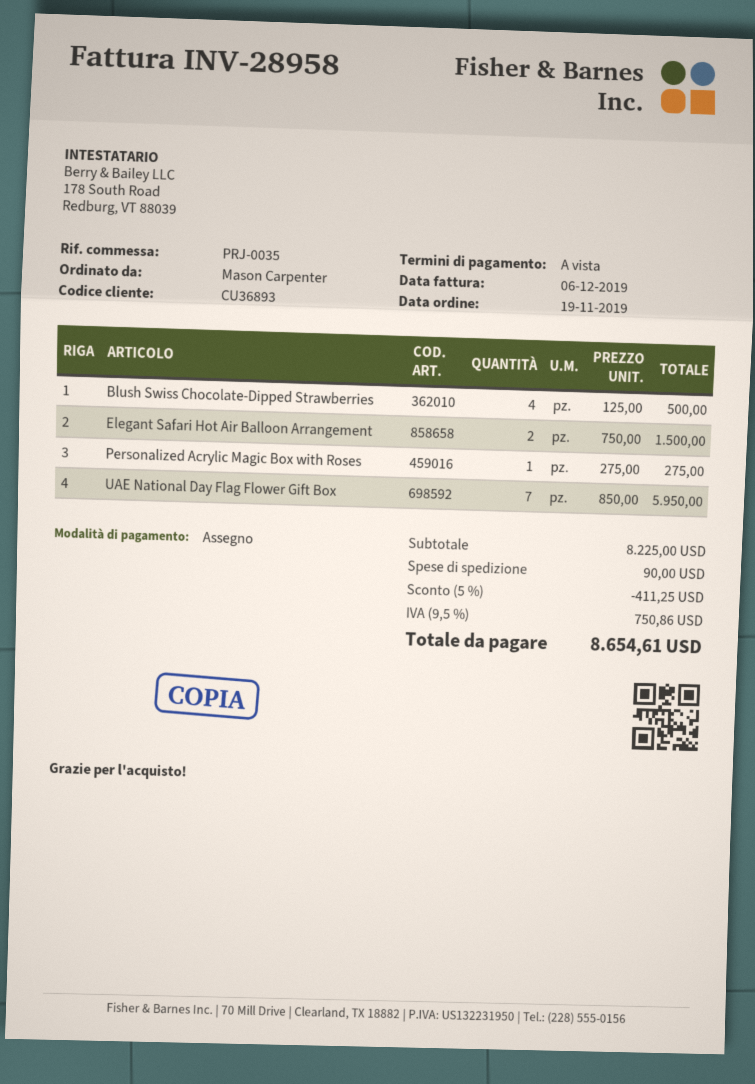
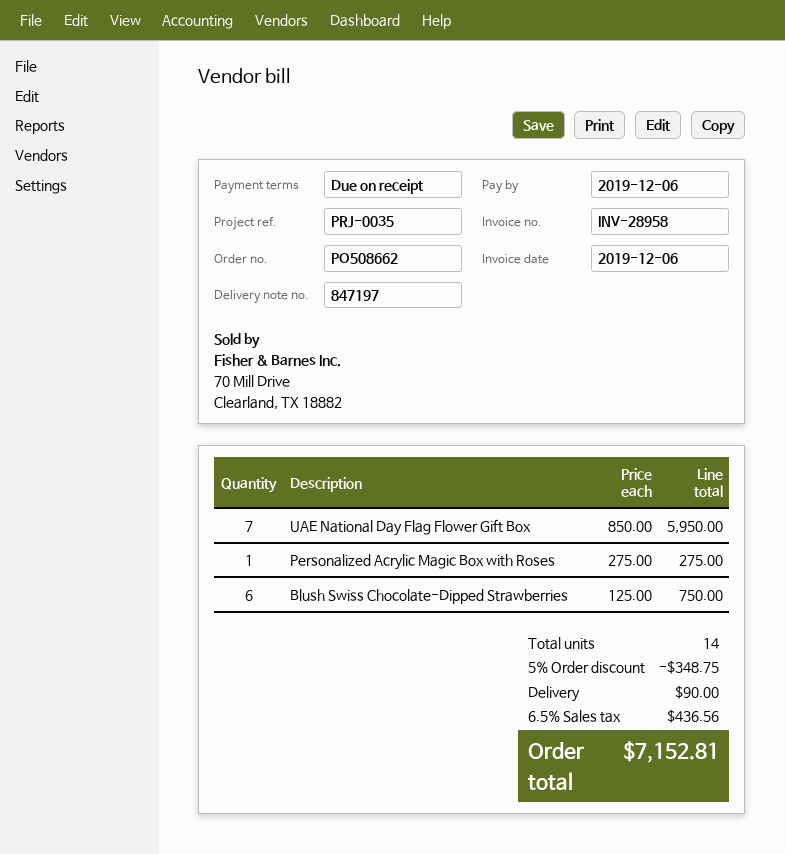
Blush Swiss Chocolate-Dipped Strawberries: 4 x 125.00 = 500.00 -> 6 x 125.00 = 750.00
Elegant Safari Hot Air Balloon Arrangement: 2 x 750.00 = 1500.00 -> none
discount: 5% = 411.25 -> 5% = 348.75
tax: 9.5% = 750.86 -> 6.5% = 436.56
total: 8654.61 -> 7152.81

